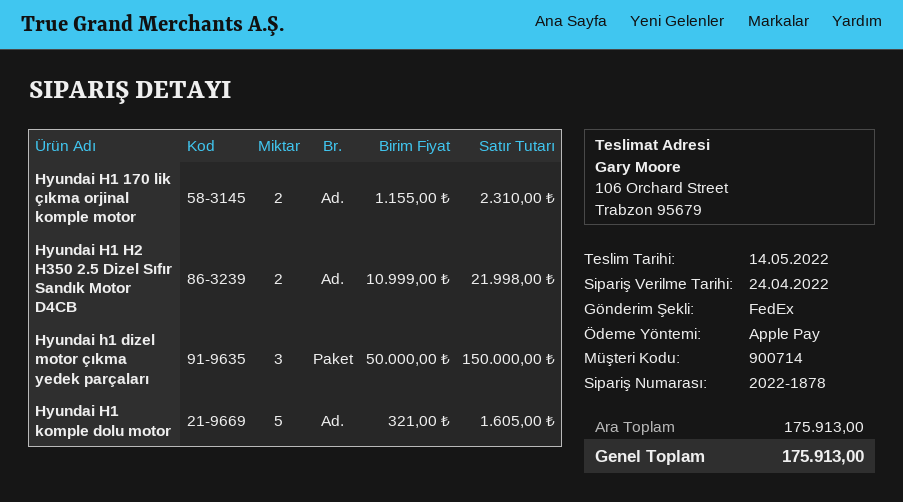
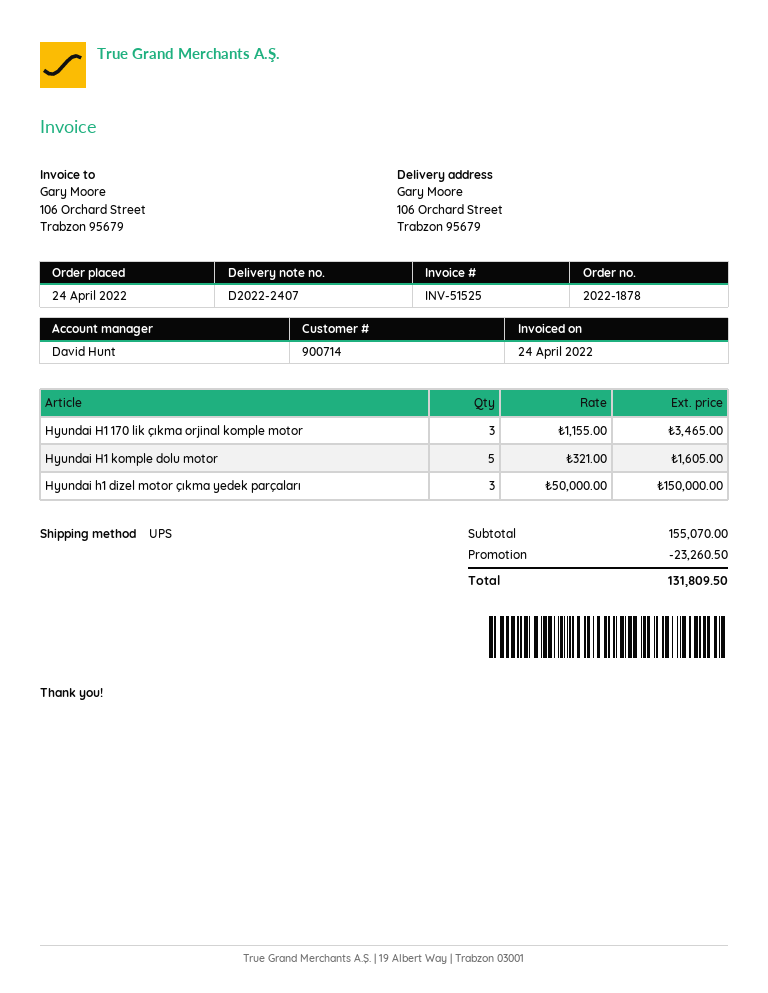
shipping method: FedEx -> UPS
Hyundai H1 170 lik çıkma orjinal komple motor: 2 x 1155.00 = 2310.00 -> 3 x 1155.00 = 3465.00
Hyundai H1 H2 H350 2.5 Dizel Sıfır Sandık Motor D4CB: 2 x 10999.00 = 21998.00 -> none
subtotal: 175913.00 -> 155070.00
discount: none -> 23260.50
total: 175913.00 -> 131809.50

